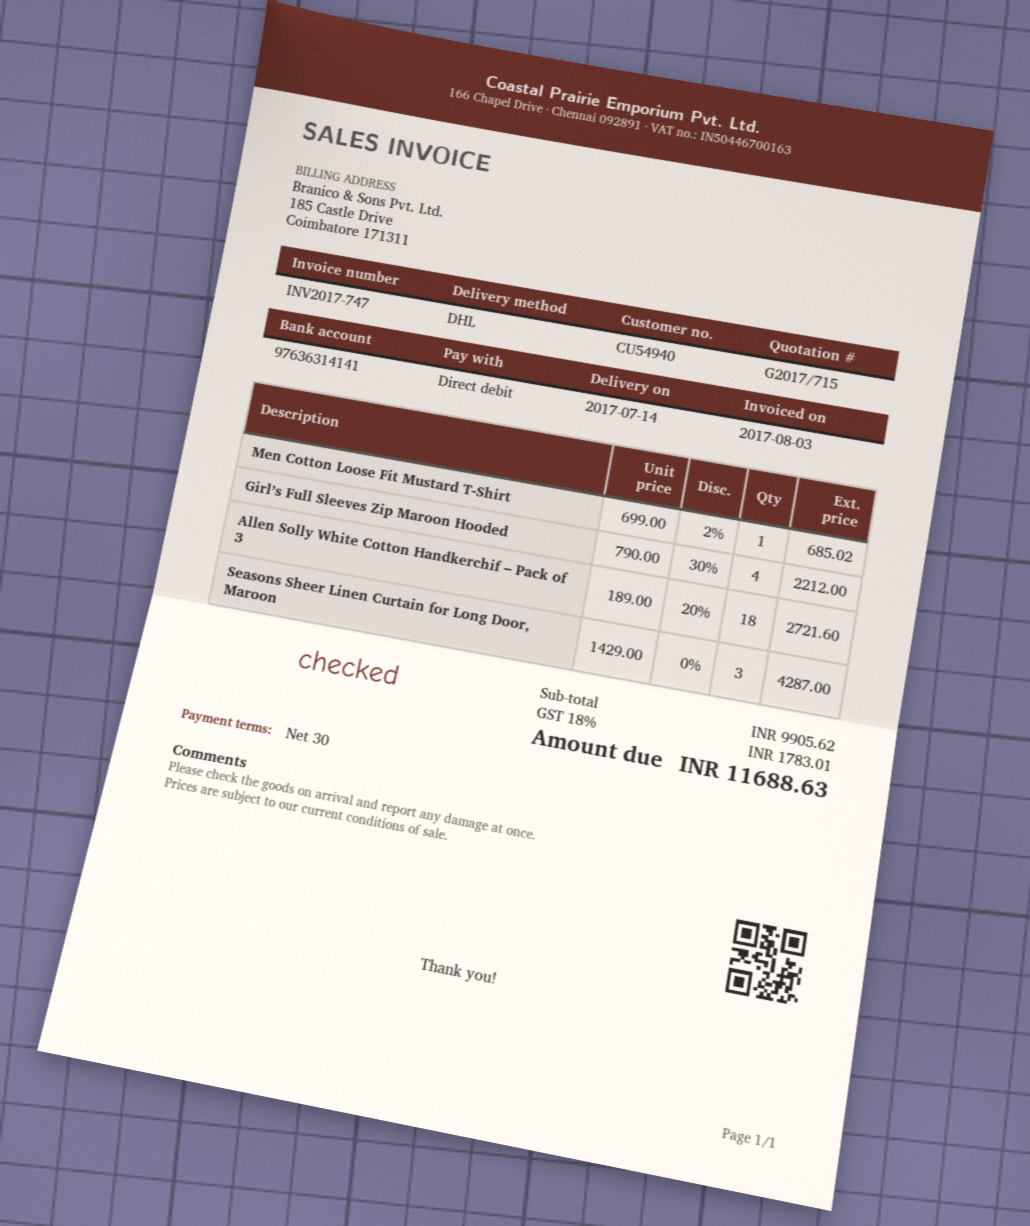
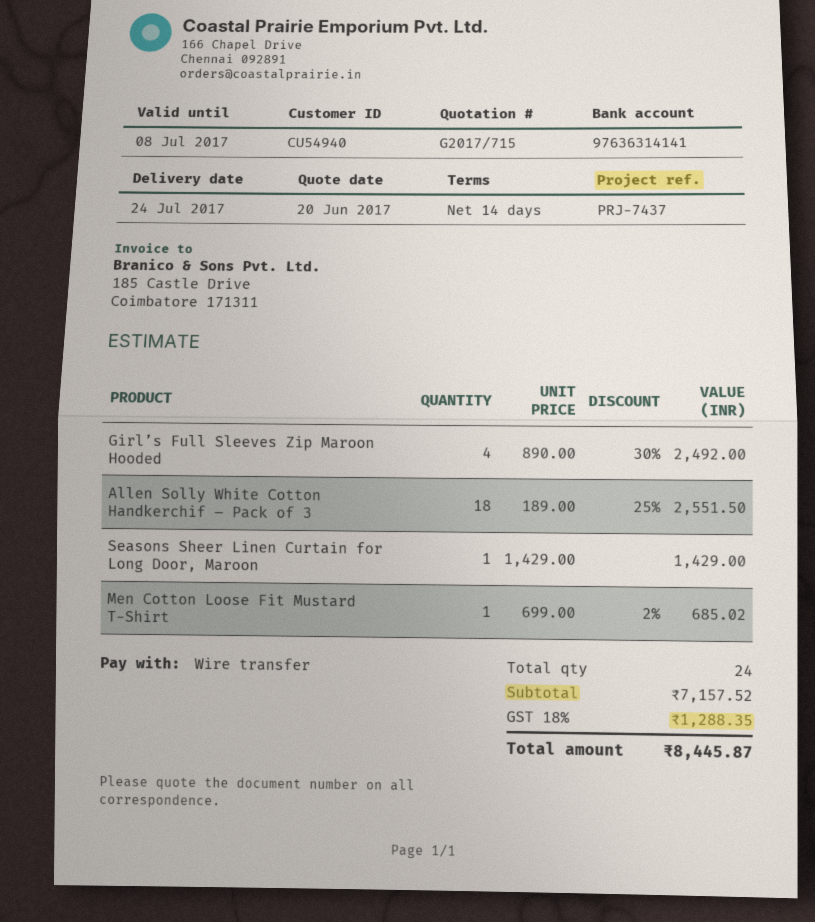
delivery date: 2017-07-14 -> 2017-07-24
payment terms: 30 days -> 14 days
payment method: direct debit -> bank transfer
Girl’s Full Sleeves Zip Maroon Hooded: 4 x 790.00 - 30% = 2212.00 -> 4 x 890.00 - 30% = 2492.00
Allen Solly White Cotton Handkerchif – Pack of 3: 18 x 189.00 - 20% = 2721.60 -> 18 x 189.00 - 25% = 2551.50
Seasons Sheer Linen Curtain for Long Door, Maroon: 3 x 1429.00 = 4287.00 -> 1 x 1429.00 = 1429.00
subtotal: 9905.62 -> 7157.52
tax: 18% = 1783.01 -> 18% = 1288.35
total: 11688.63 -> 8445.87

